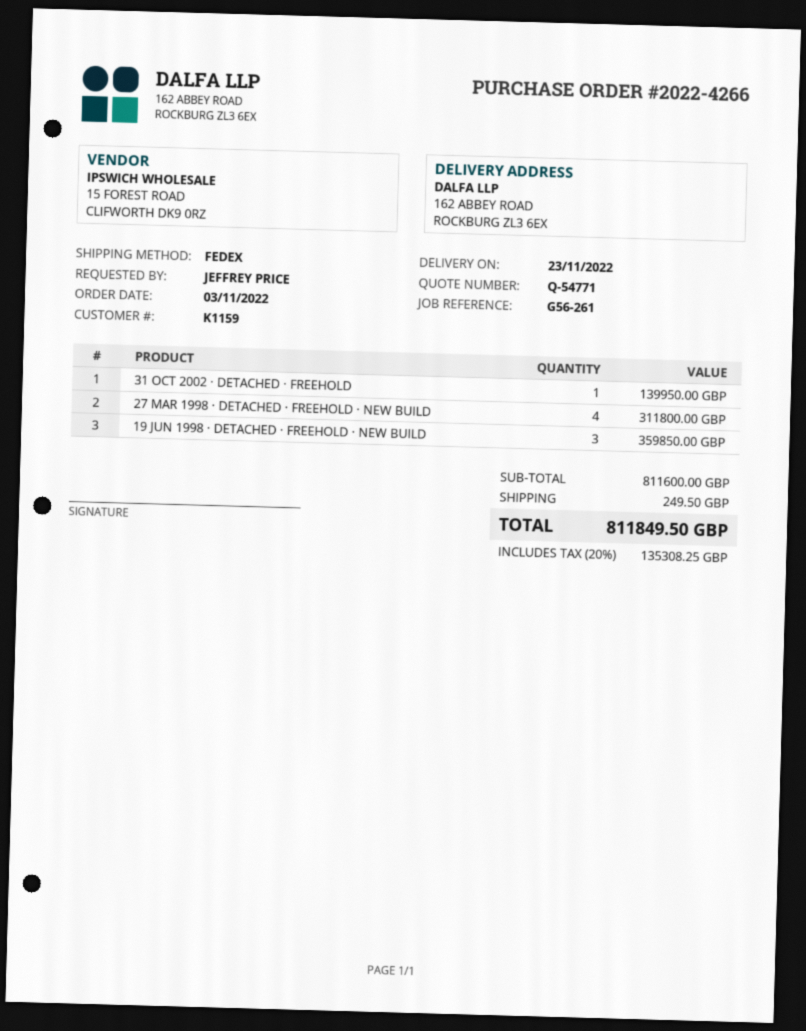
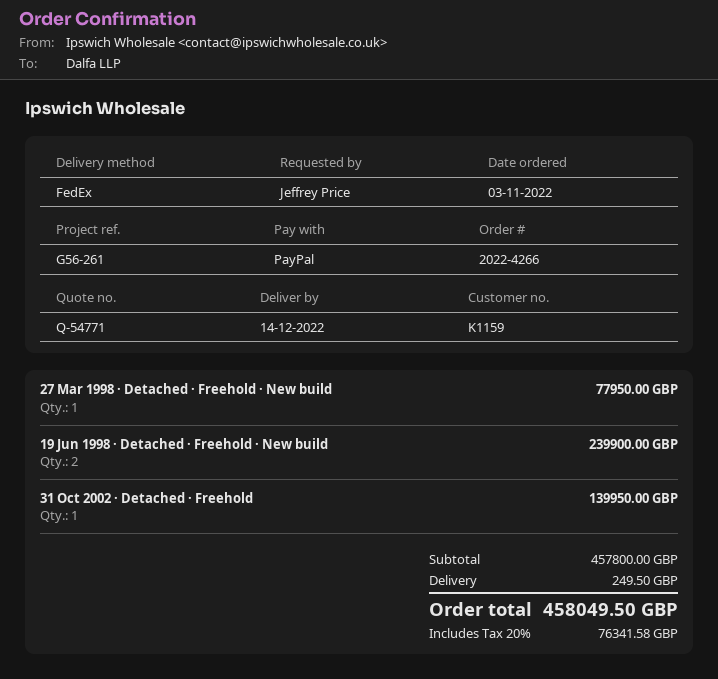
delivery date: 2022-11-23 -> 2022-12-14
27 MAR 1998 · DETACHED · FREEHOLD · NEW BUILD: 4 for 311800.00 -> 1 for 77950.00
19 JUN 1998 · DETACHED · FREEHOLD · NEW BUILD: 3 for 359850.00 -> 2 for 239900.00
subtotal: 811600.00 -> 457800.00
tax: 20% = 135308.25 -> 20% = 76341.58
total: 811849.50 -> 458049.50

